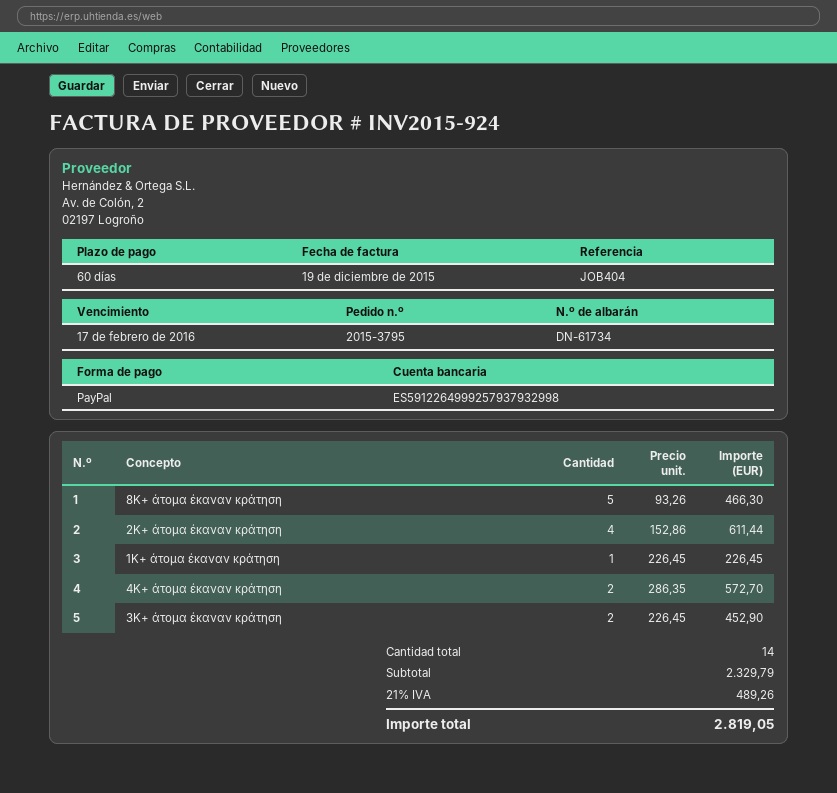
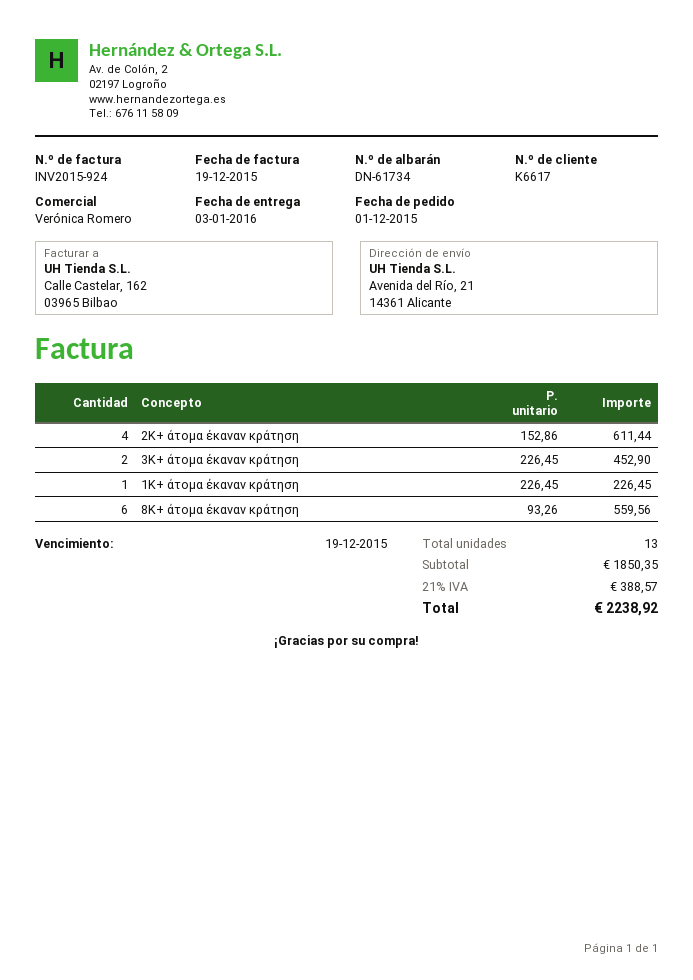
due date: 2016-02-17 -> 2015-12-19
8K+ άτομα έκαναν κράτηση: 5 x 93.26 = 466.30 -> 6 x 93.26 = 559.56
4K+ άτομα έκαναν κράτηση: 2 x 286.35 = 572.70 -> none
total quantity: 14 -> 13
subtotal: 2329.79 -> 1850.35
tax: 21% = 489.26 -> 21% = 388.57
total: 2819.05 -> 2238.92

